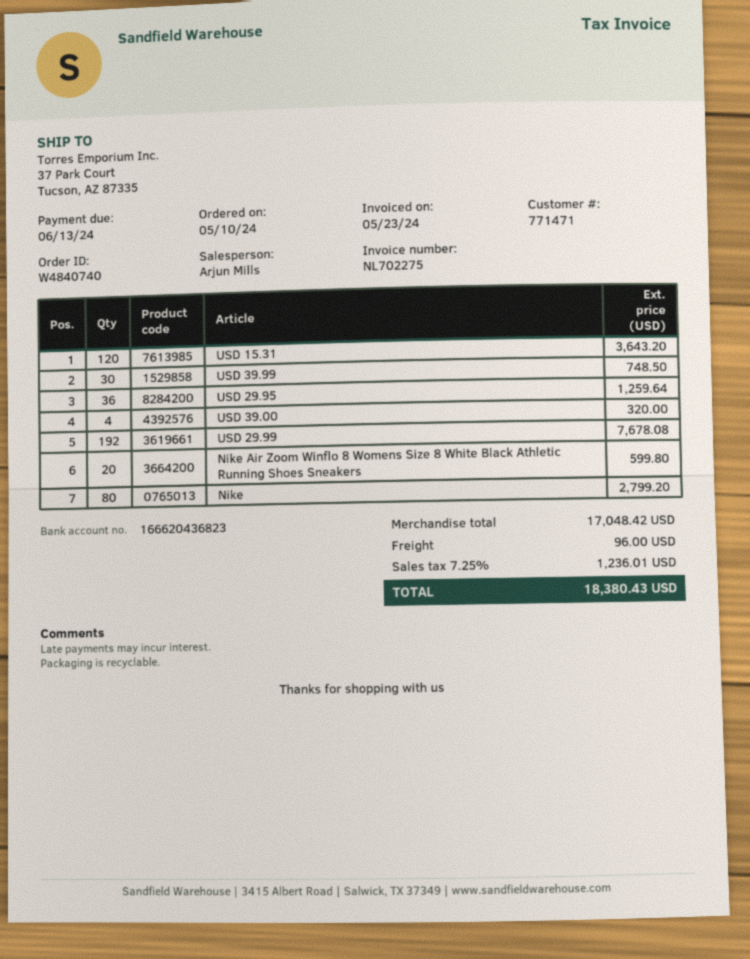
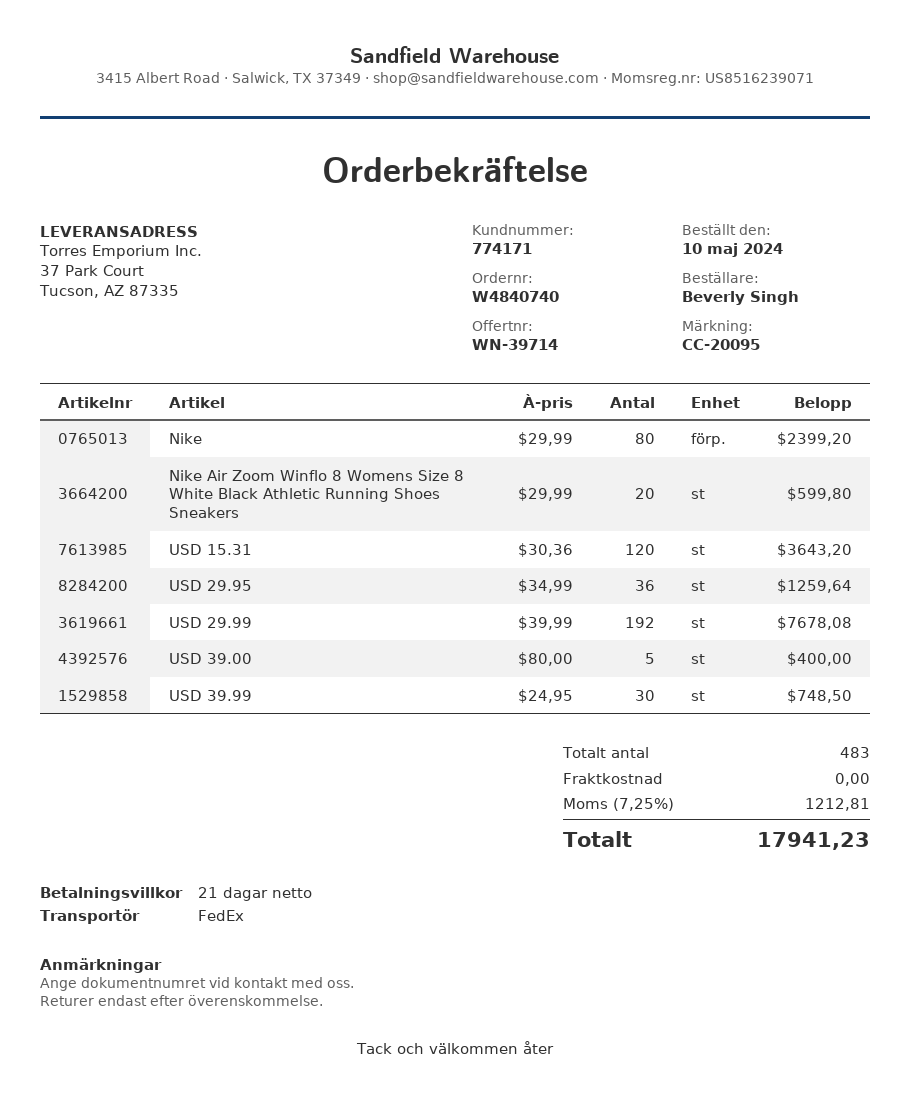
customer number: 771471 -> 774171
USD 39.00: 4 for 320.00 -> 5 for 400.00
Nike: 80 for 2799.20 -> 80 for 2399.20
shipping: 96.00 -> 0.00
tax: 7.25% = 1236.01 -> 7.25% = 1212.81
total: 18380.43 -> 17941.23

